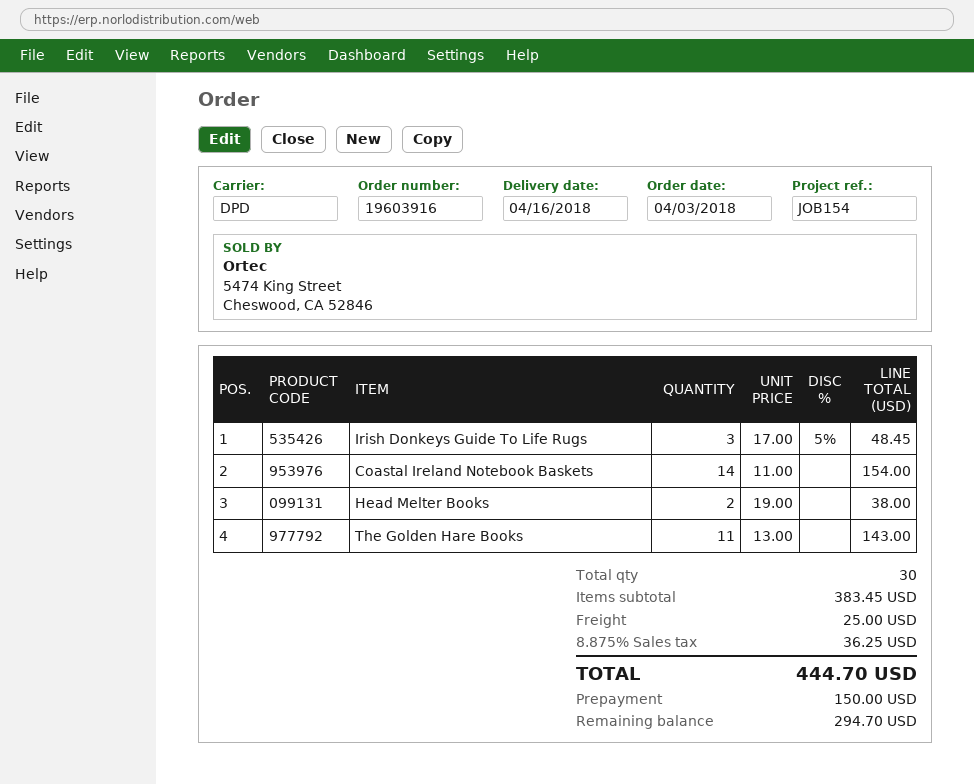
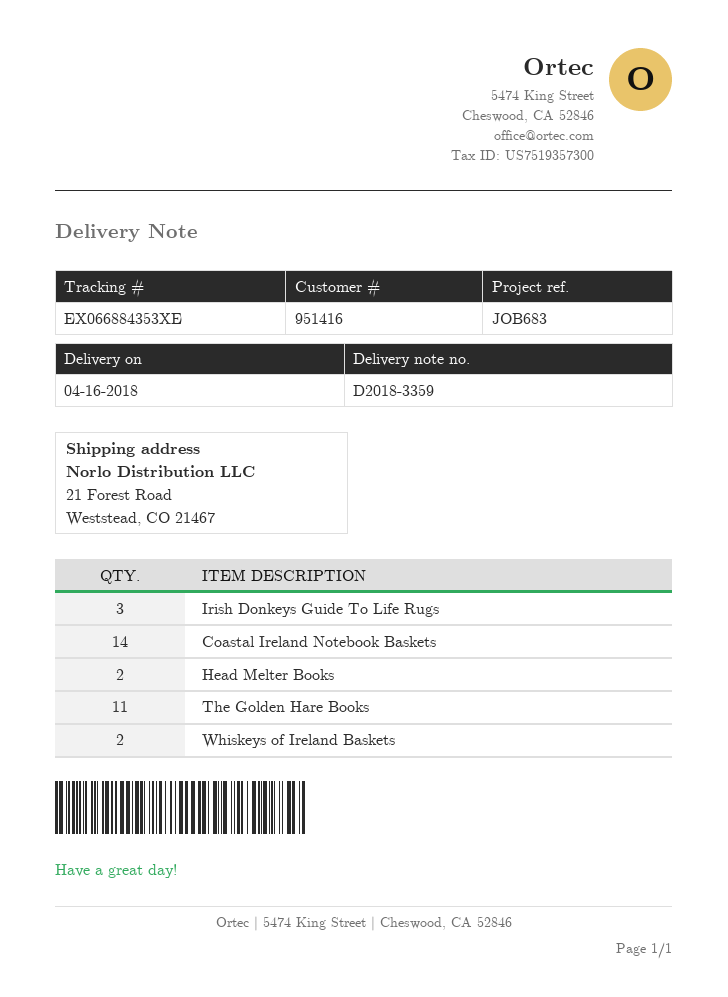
reference: JOB154 -> JOB683
Whiskeys of Ireland Baskets: none -> 2

